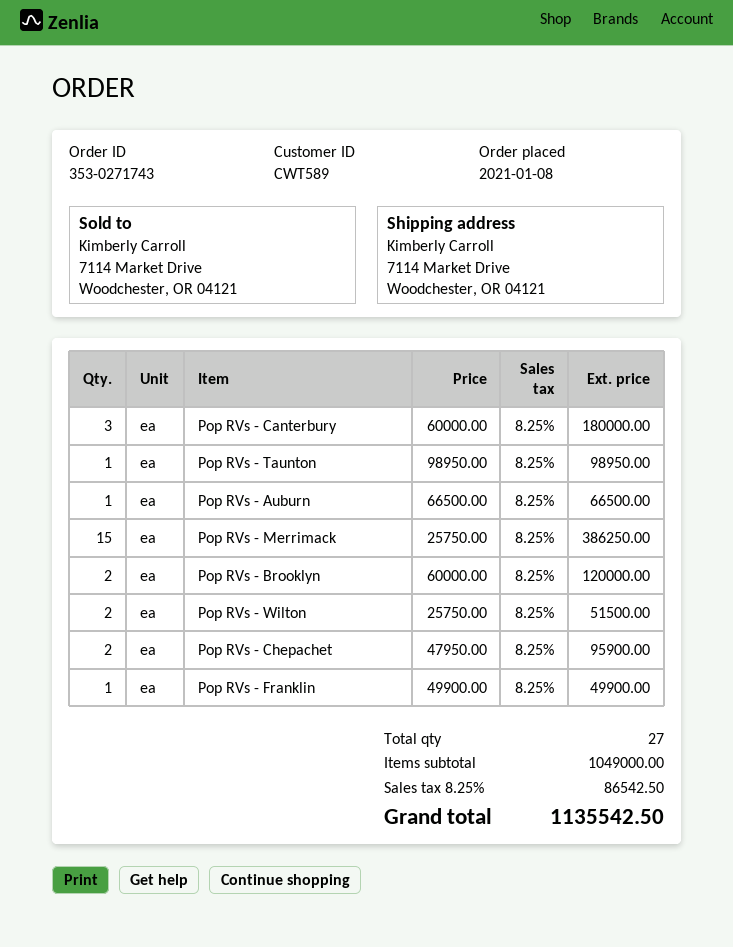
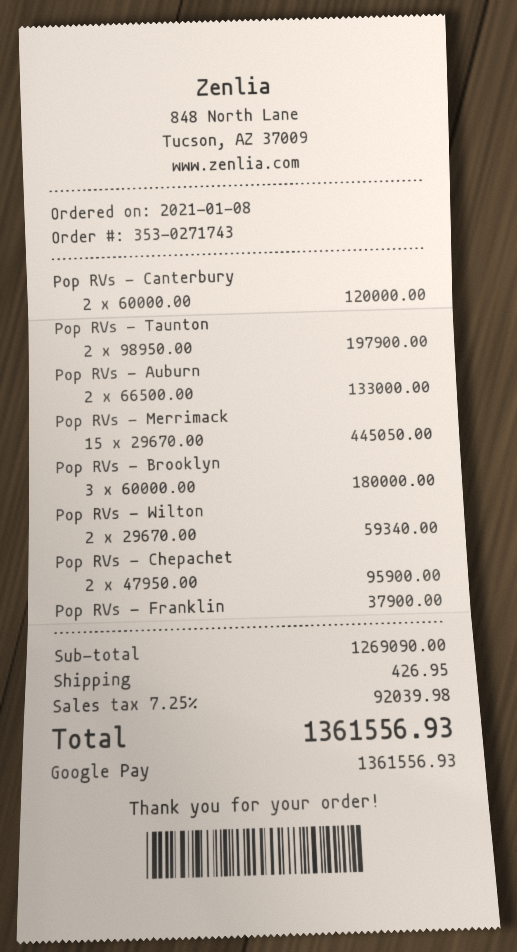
Pop RVs - Canterbury: 3 x 60000.00 = 180000.00 -> 2 x 60000.00 = 120000.00
Pop RVs - Taunton: 1 x 98950.00 = 98950.00 -> 2 x 98950.00 = 197900.00
Pop RVs - Auburn: 1 x 66500.00 = 66500.00 -> 2 x 66500.00 = 133000.00
Pop RVs - Merrimack: 15 x 25750.00 = 386250.00 -> 15 x 29670.00 = 445050.00
Pop RVs - Brooklyn: 2 x 60000.00 = 120000.00 -> 3 x 60000.00 = 180000.00
Pop RVs - Wilton: 2 x 25750.00 = 51500.00 -> 2 x 29670.00 = 59340.00
Pop RVs - Franklin: 1 x 49900.00 = 49900.00 -> 1 x 37900.00 = 37900.00
subtotal: 1049000.00 -> 1269090.00
shipping: none -> 426.95
tax: 8.25% = 86542.50 -> 7.25% = 92039.98
total: 1135542.50 -> 1361556.93

